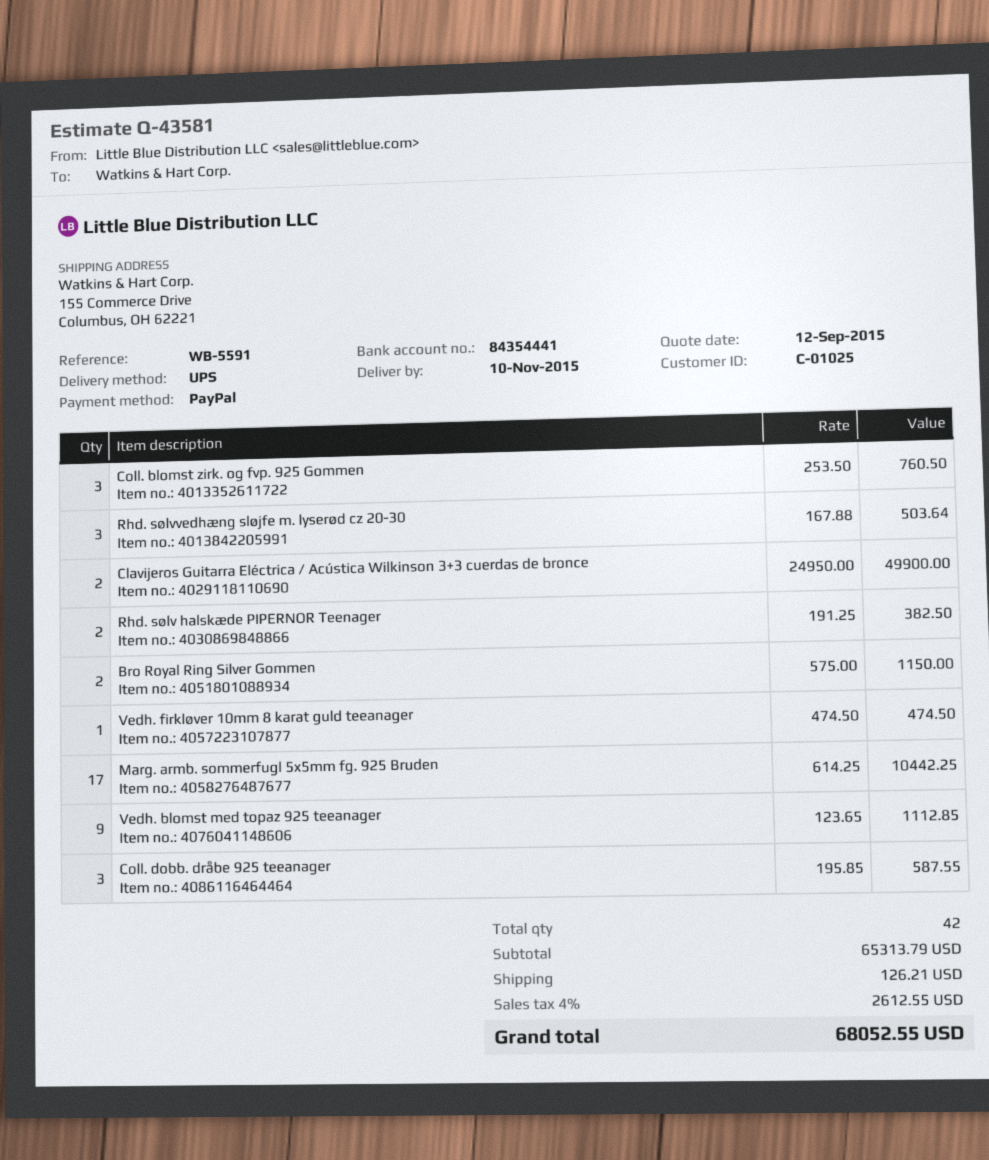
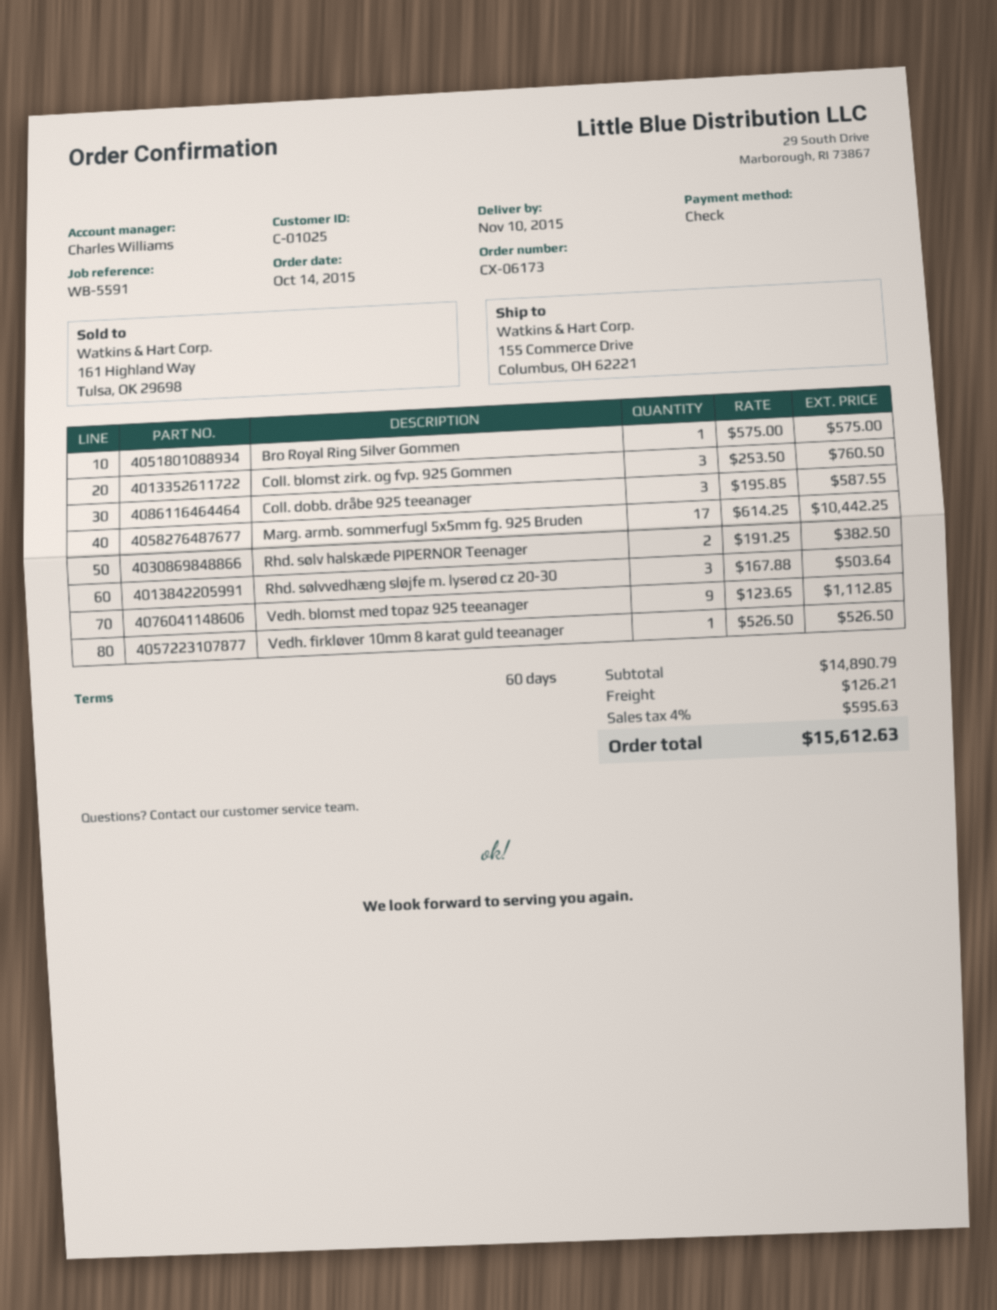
payment method: PayPal -> cheque
Clavijeros Guitarra Eléctrica / Acústica Wilkinson 3+3 cuerdas de bronce: 2 x 24950.00 = 49900.00 -> none
Bro Royal Ring Silver Gommen: 2 x 575.00 = 1150.00 -> 1 x 575.00 = 575.00
Vedh. firkløver 10mm 8 karat guld teeanager: 1 x 474.50 = 474.50 -> 1 x 526.50 = 526.50
subtotal: 65313.79 -> 14890.79
tax: 4% = 2612.55 -> 4% = 595.63
total: 68052.55 -> 15612.63

